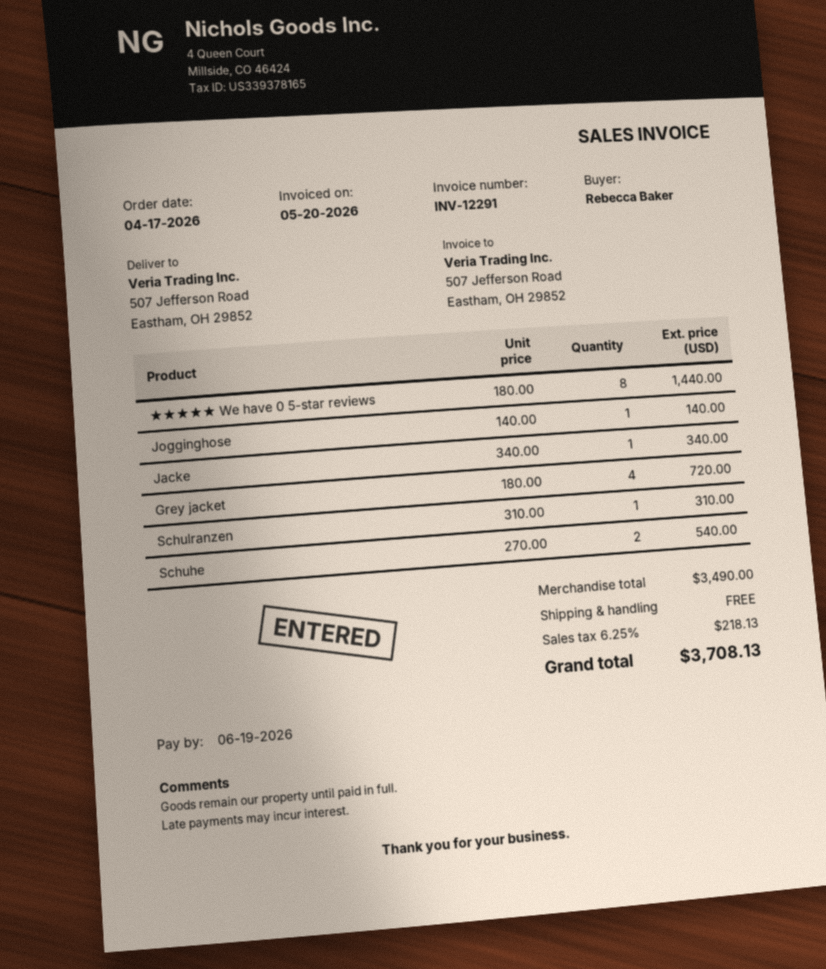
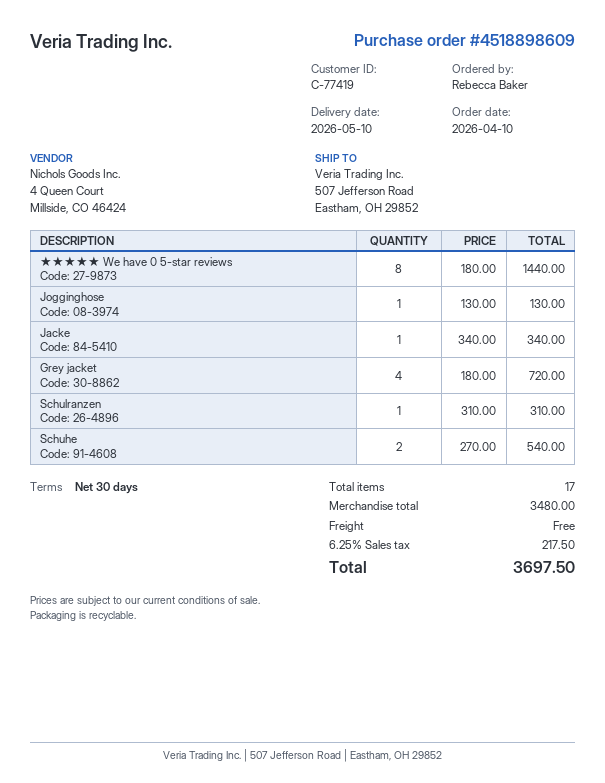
order date: 2026-04-17 -> 2026-04-10
Jogginghose: 1 x 140.00 = 140.00 -> 1 x 130.00 = 130.00
subtotal: 3490.00 -> 3480.00
tax: 6.25% = 218.13 -> 6.25% = 217.50
total: 3708.13 -> 3697.50

